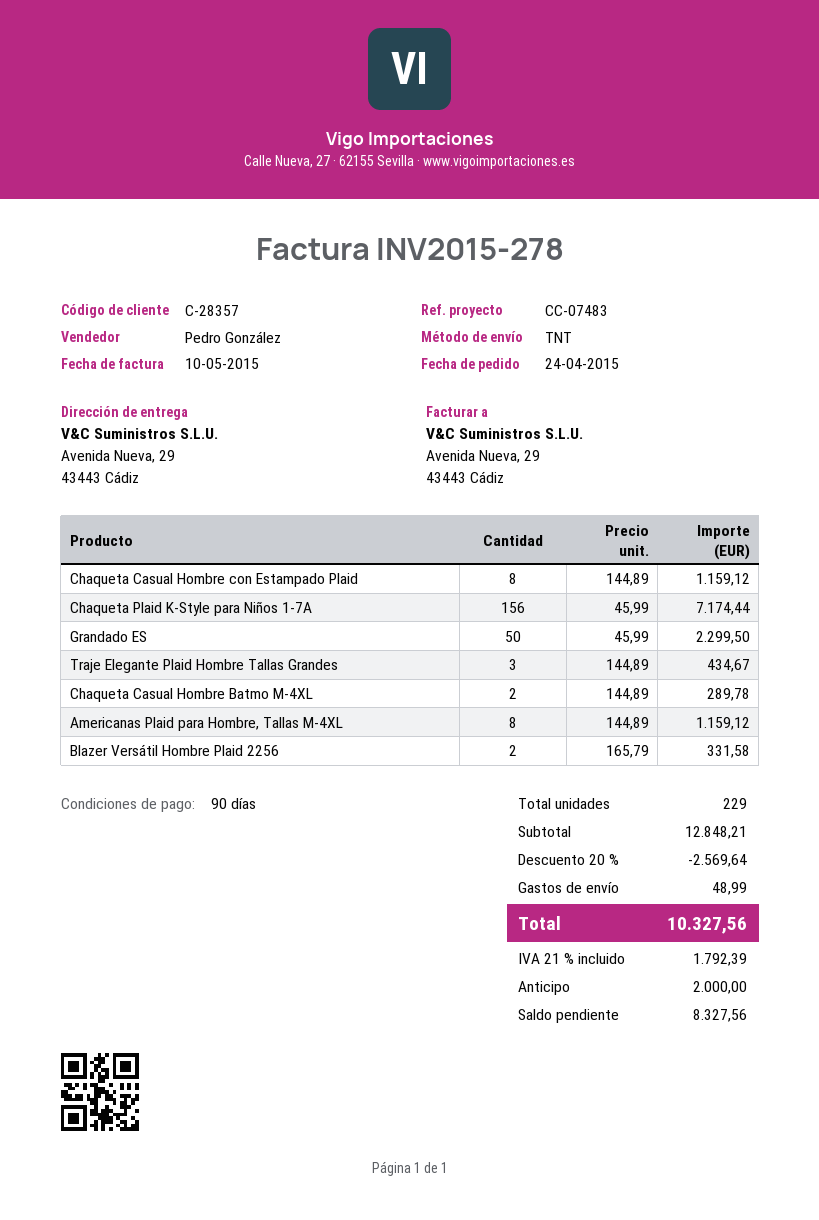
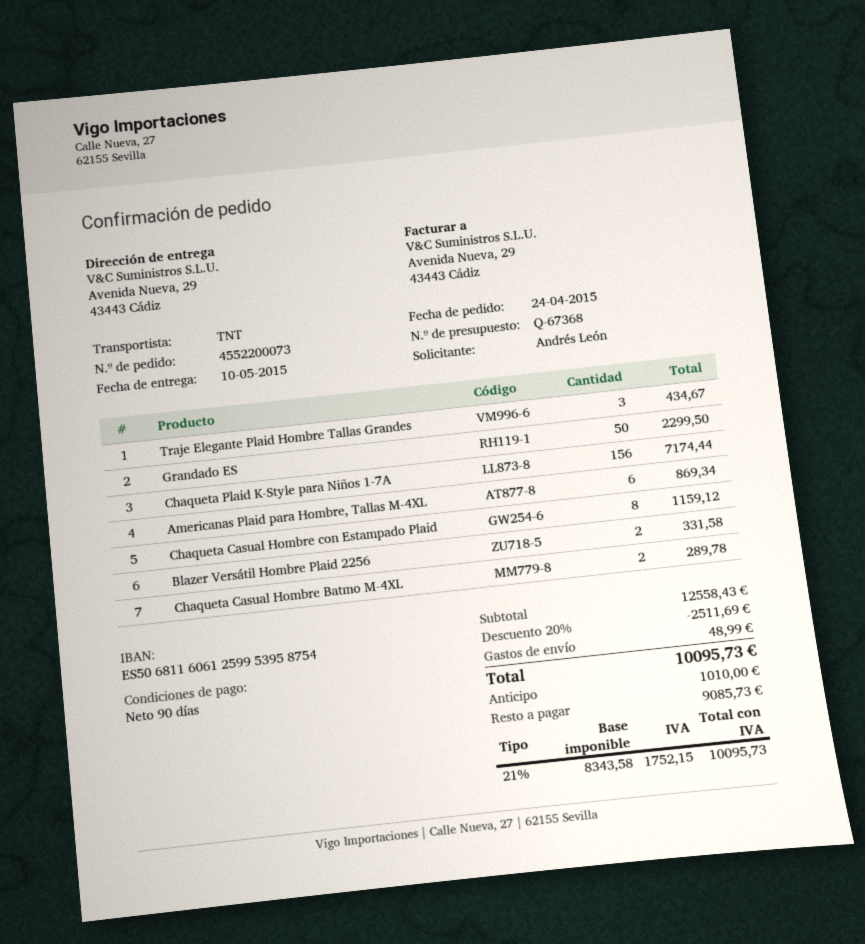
Americanas Plaid para Hombre, Tallas M-4XL: 8 for 1159.12 -> 6 for 869.34
subtotal: 12848.21 -> 12558.43
discount: 20% = 2569.64 -> 20% = 2511.69
tax: 21% = 1792.39 -> 21% = 1752.15
total: 10327.56 -> 10095.73
deposit: 2000.00 -> 1010.00
balance: 8327.56 -> 9085.73

